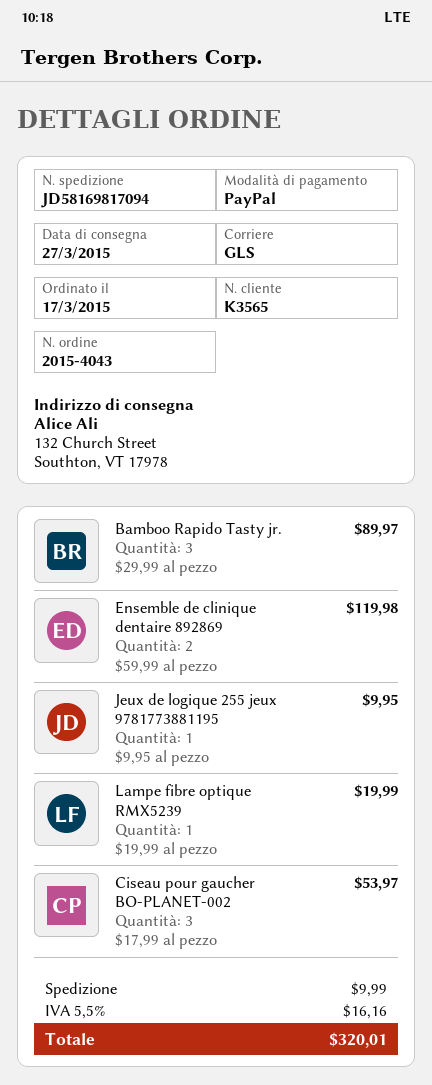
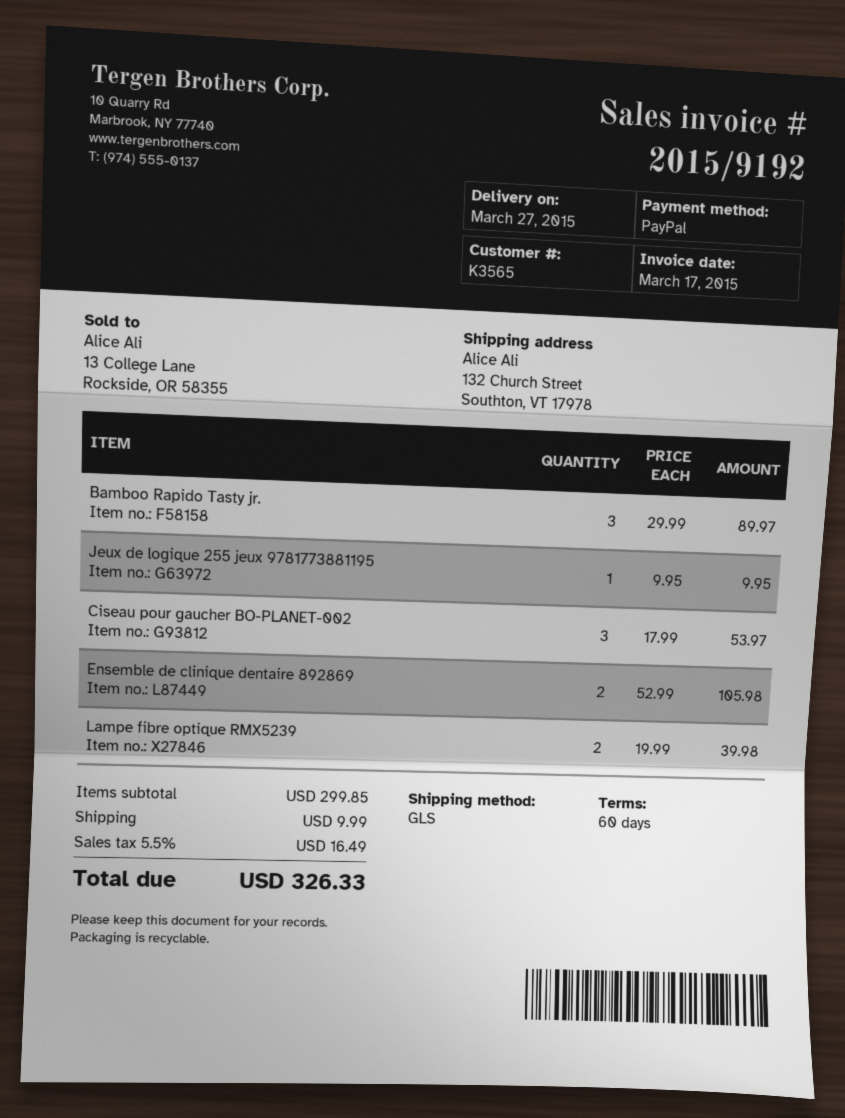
Ensemble de clinique dentaire 892869: 2 x 59.99 = 119.98 -> 2 x 52.99 = 105.98
Lampe fibre optique RMX5239: 1 x 19.99 = 19.99 -> 2 x 19.99 = 39.98
tax: 5.5% = 16.16 -> 5.5% = 16.49
total: 320.01 -> 326.33

